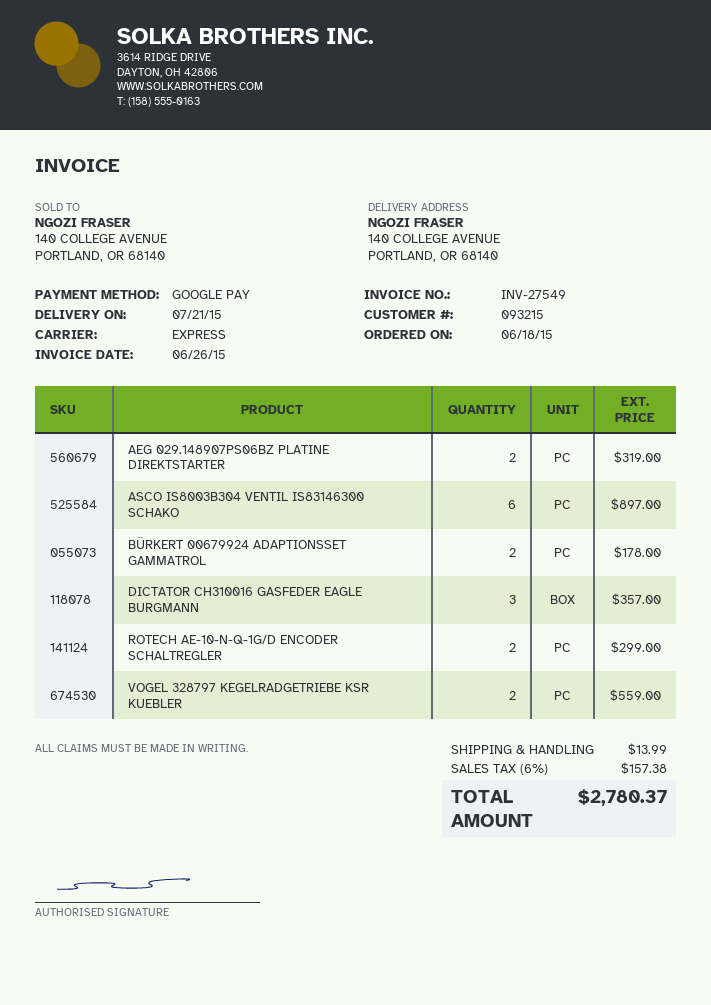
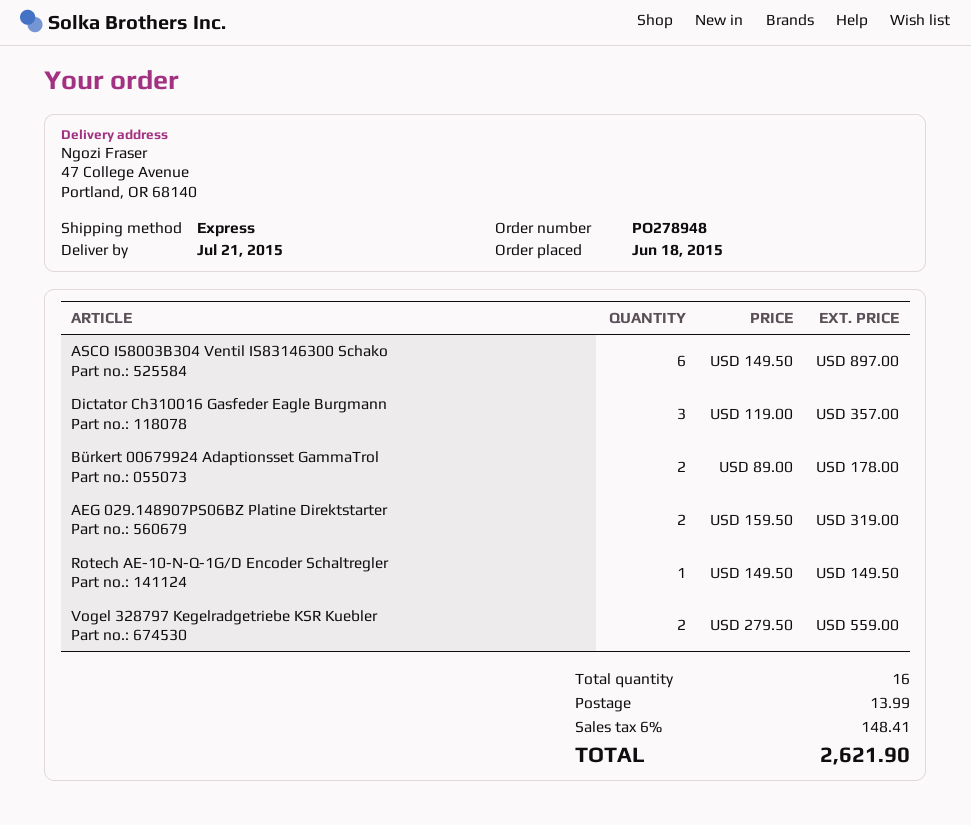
ship to: 140 COLLEGE AVENUE, PORTLAND, OR 68140 -> 47 College Avenue, Portland, OR 68140
ROTECH AE-10-N-Q-1G/D ENCODER SCHALTREGLER: 2 for 299.00 -> 1 for 149.50
tax: 6% = 157.38 -> 6% = 148.41
total: 2780.37 -> 2621.90

